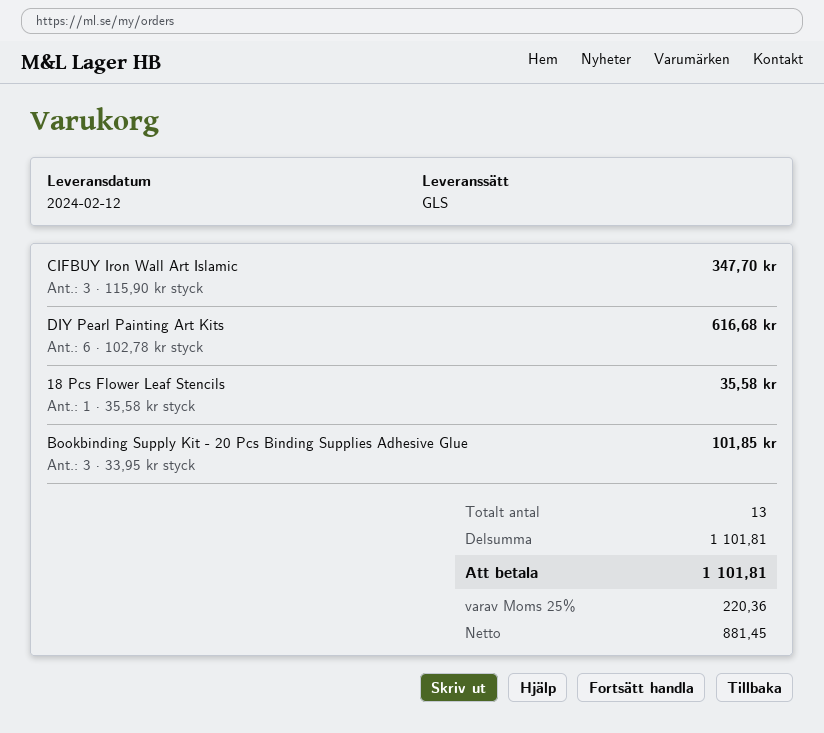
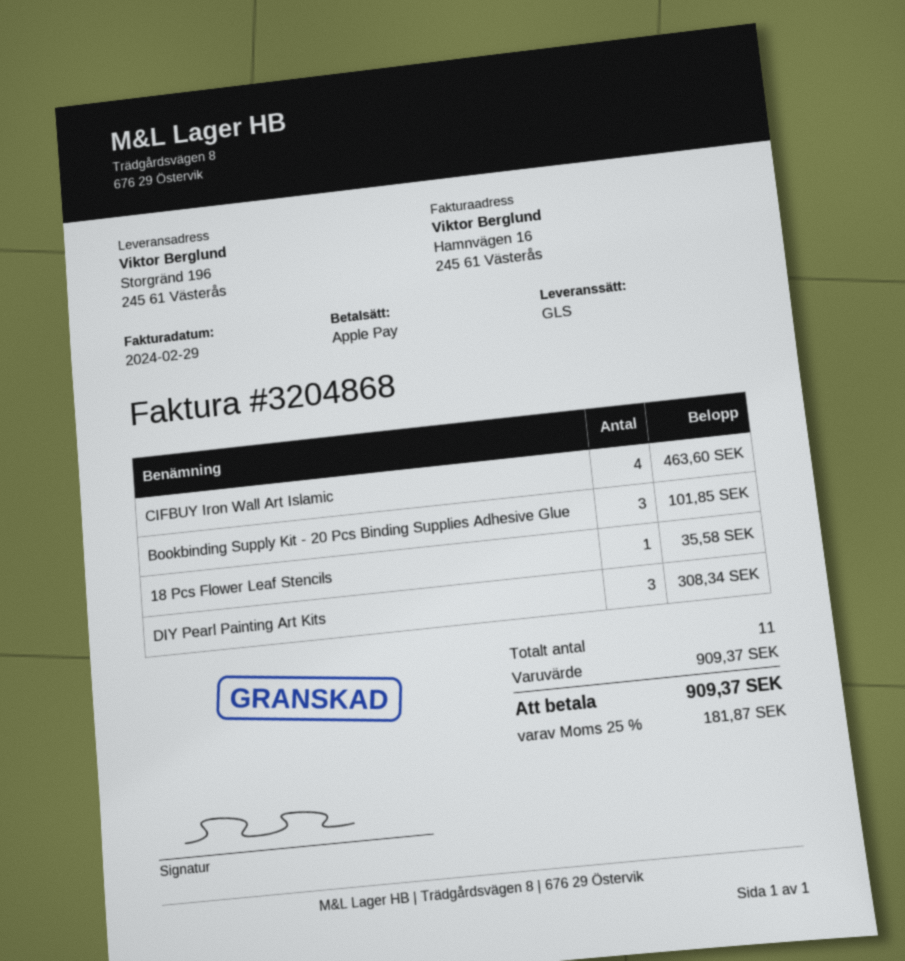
CIFBUY Iron Wall Art Islamic: 3 for 347.70 -> 4 for 463.60
DIY Pearl Painting Art Kits: 6 for 616.68 -> 3 for 308.34
total quantity: 13 -> 11
subtotal: 1101.81 -> 909.37
tax: 25% = 220.36 -> 25% = 181.87
total: 1101.81 -> 909.37

